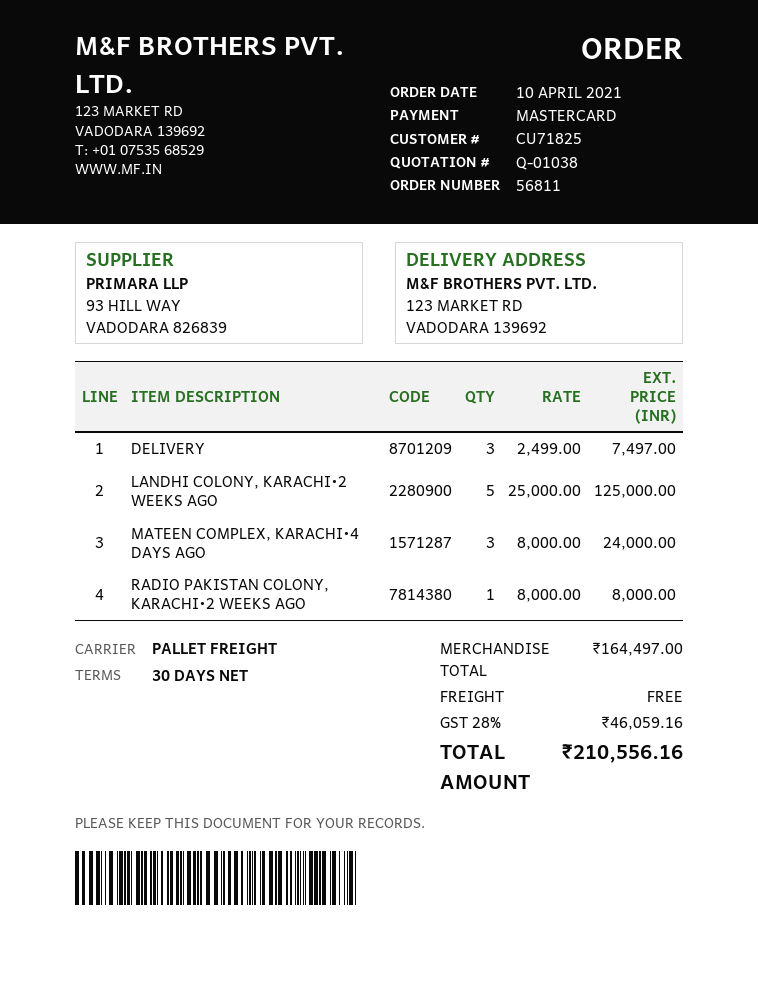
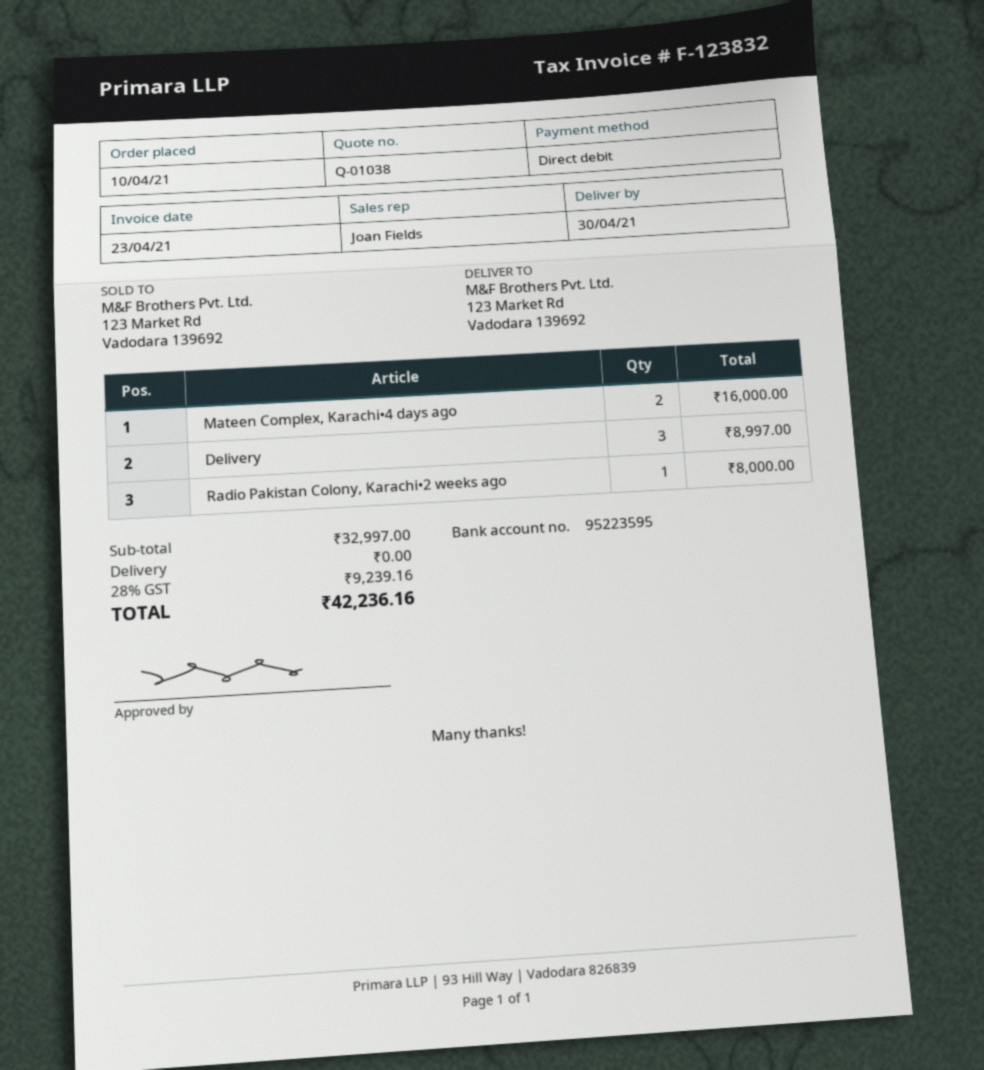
payment method: Mastercard -> direct debit
DELIVERY: 3 for 7497.00 -> 3 for 8997.00
LANDHI COLONY, KARACHI•2 WEEKS AGO: 5 for 125000.00 -> none
MATEEN COMPLEX, KARACHI•4 DAYS AGO: 3 for 24000.00 -> 2 for 16000.00
subtotal: 164497.00 -> 32997.00
tax: 28% = 46059.16 -> 28% = 9239.16
total: 210556.16 -> 42236.16

